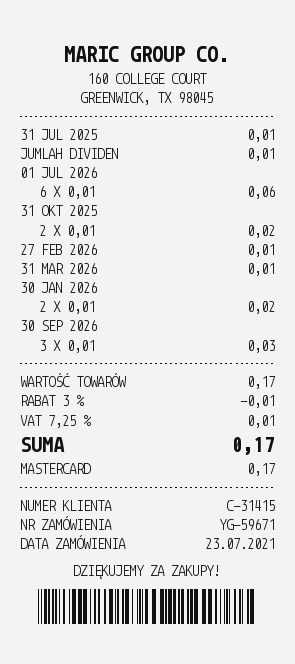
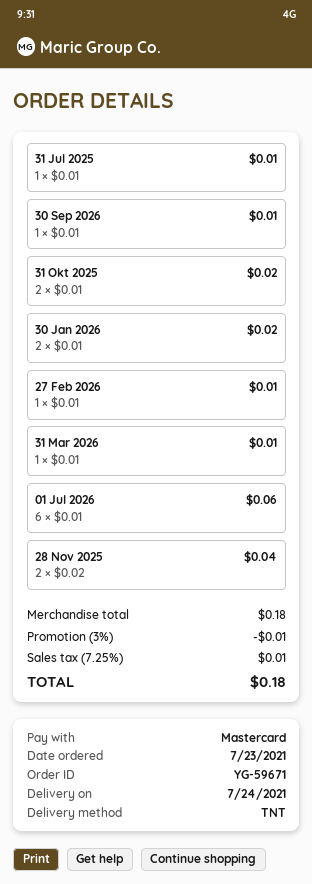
JUMLAH DIVIDEN: 1 x 0.01 = 0.01 -> none
30 SEP 2026: 3 x 0.01 = 0.03 -> 1 x 0.01 = 0.01
28 Nov 2025: none -> 2 x 0.02 = 0.04
subtotal: 0.17 -> 0.18
total: 0.17 -> 0.18

